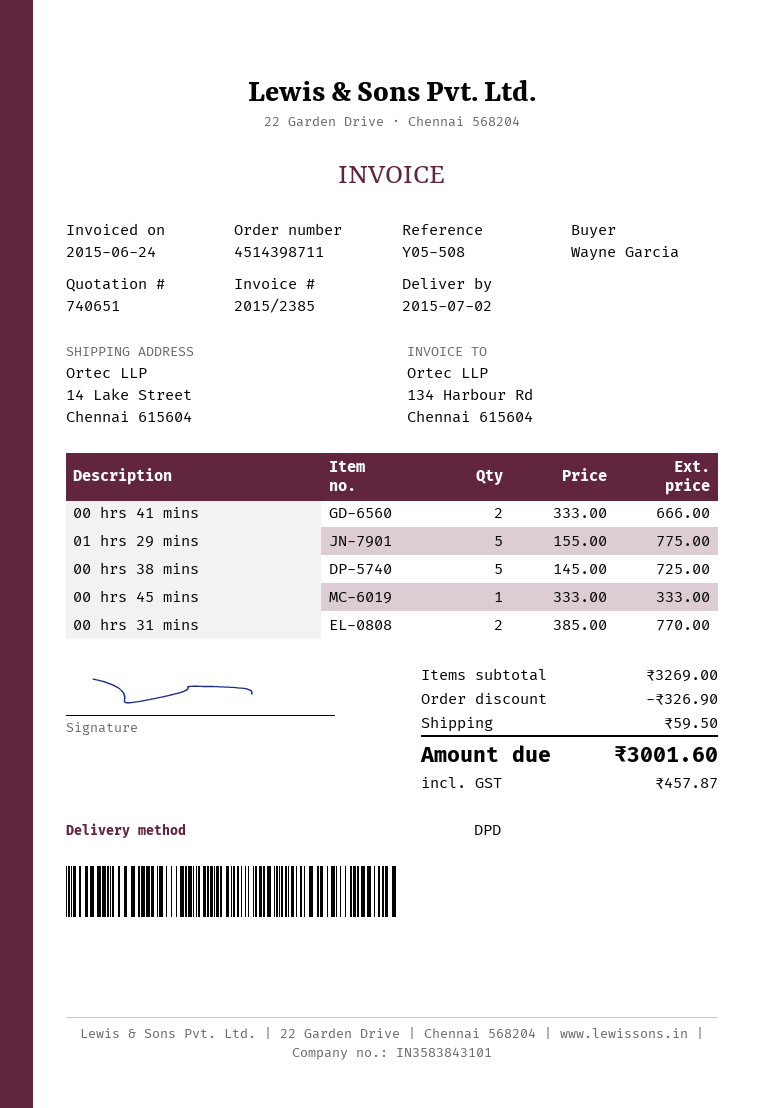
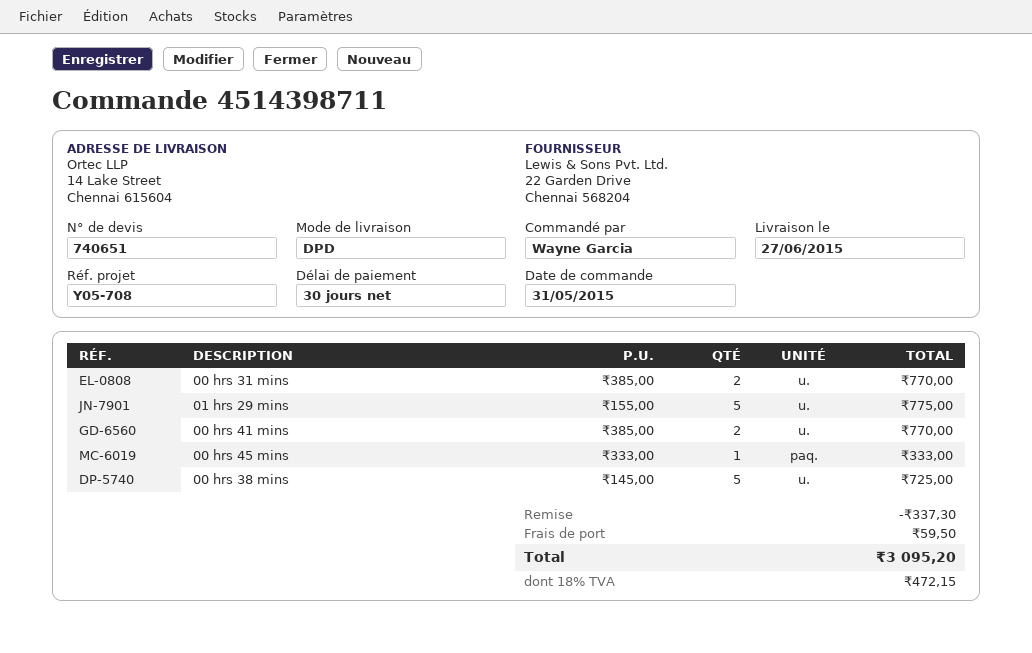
delivery date: 2015-07-02 -> 2015-06-27
reference: Y05-508 -> Y05-708
00 hrs 41 mins: 2 x 333.00 = 666.00 -> 2 x 385.00 = 770.00
discount: 326.90 -> 337.30
tax: 457.87 -> 472.15
total: 3001.60 -> 3095.20

